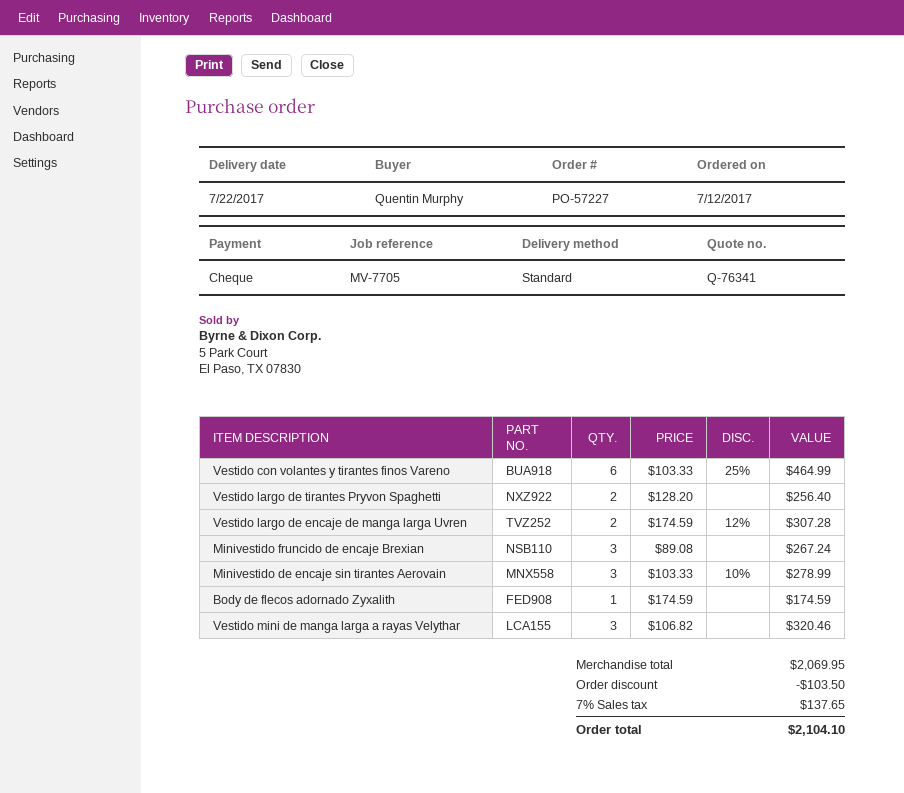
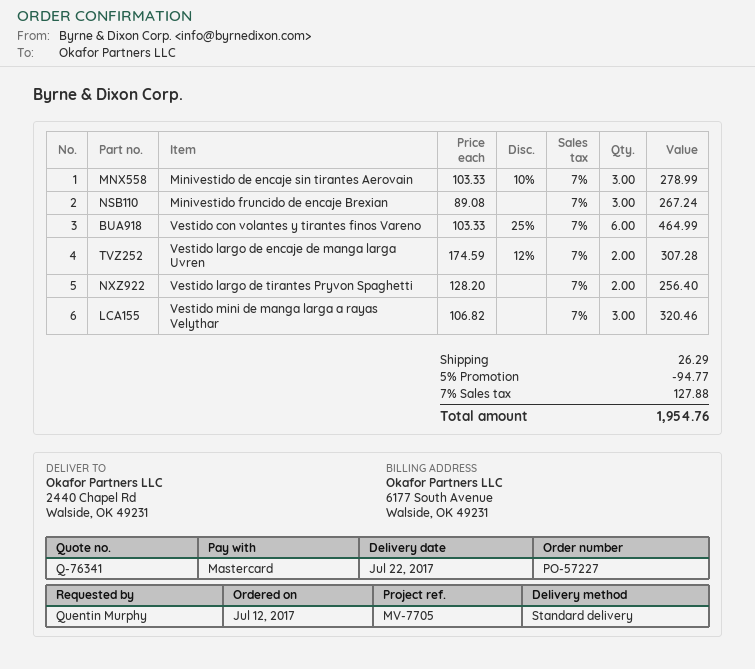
payment method: cheque -> Mastercard
Body de flecos adornado Zyxalith: 1 x 174.59 = 174.59 -> none
discount: 103.50 -> 94.77
shipping: none -> 26.29
tax: 7% = 137.65 -> 7% = 127.88
total: 2104.10 -> 1954.76

